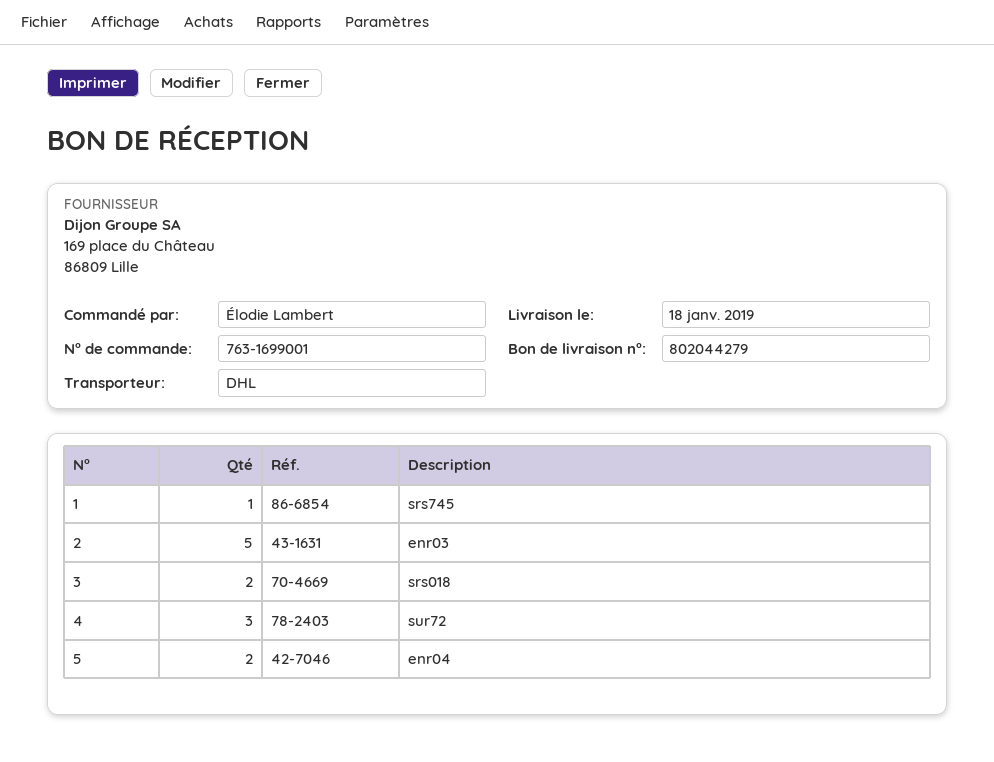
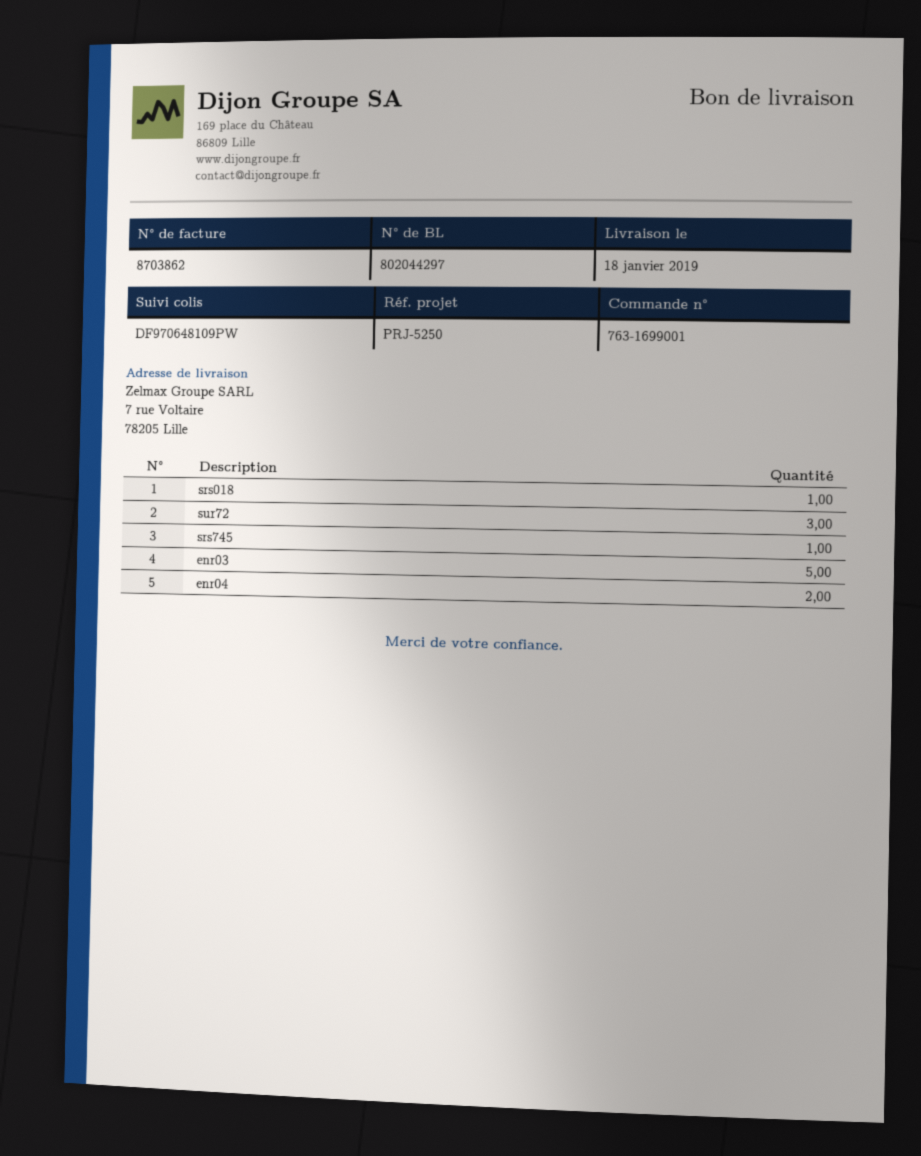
delivery note number: 802044279 -> 802044297
srs018: 2 -> 1

